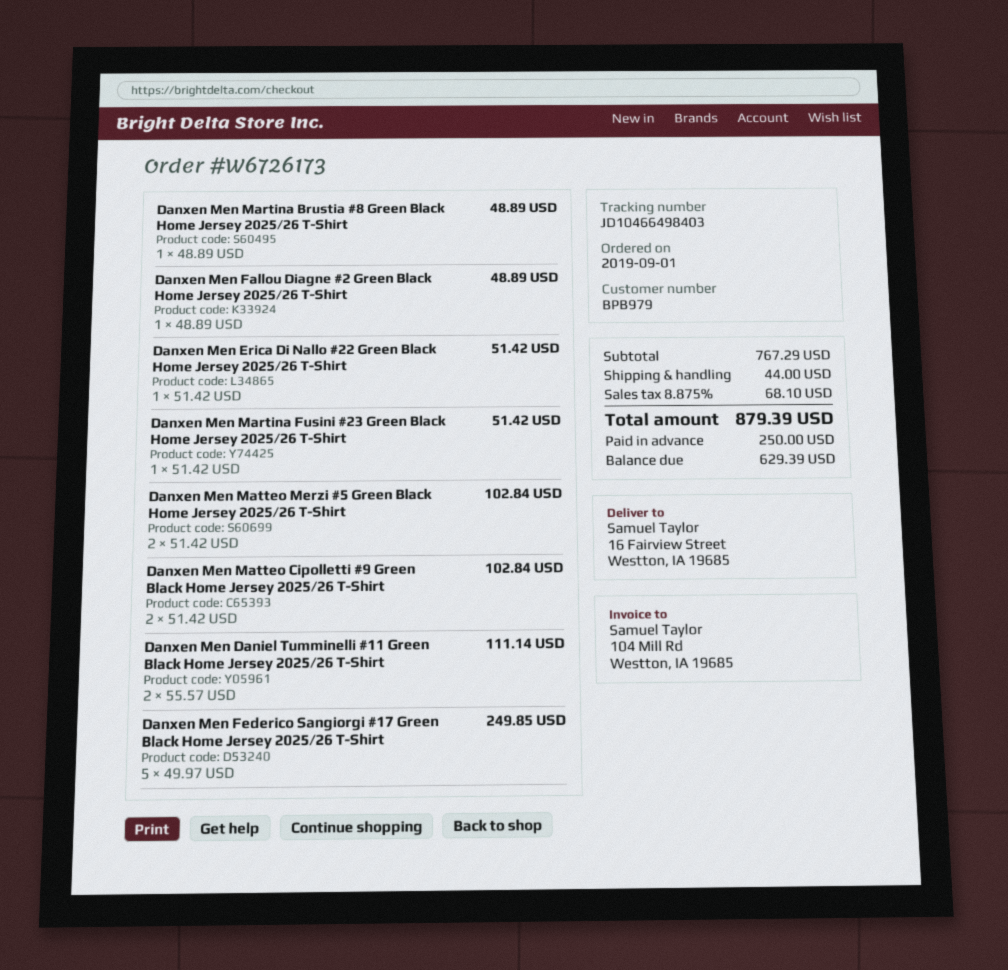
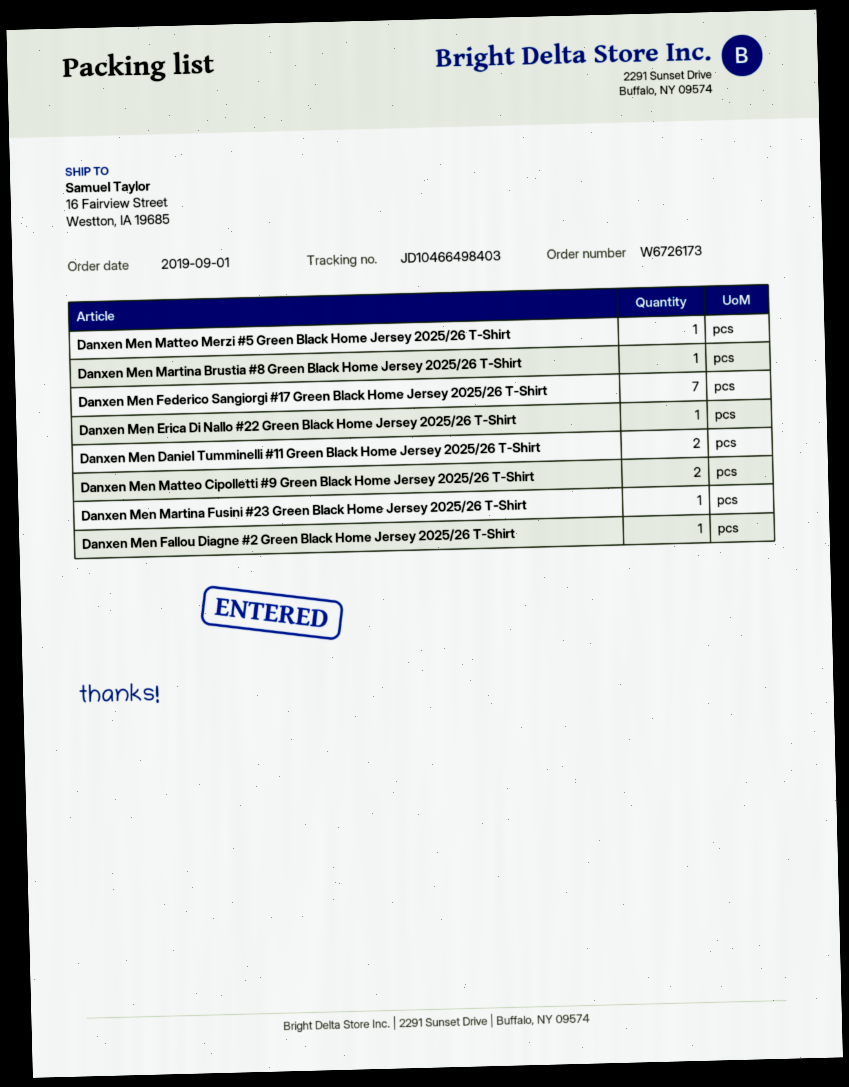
Danxen Men Matteo Merzi #5 Green Black Home Jersey 2025/26 T-Shirt: 2 -> 1
Danxen Men Federico Sangiorgi #17 Green Black Home Jersey 2025/26 T-Shirt: 5 -> 7

